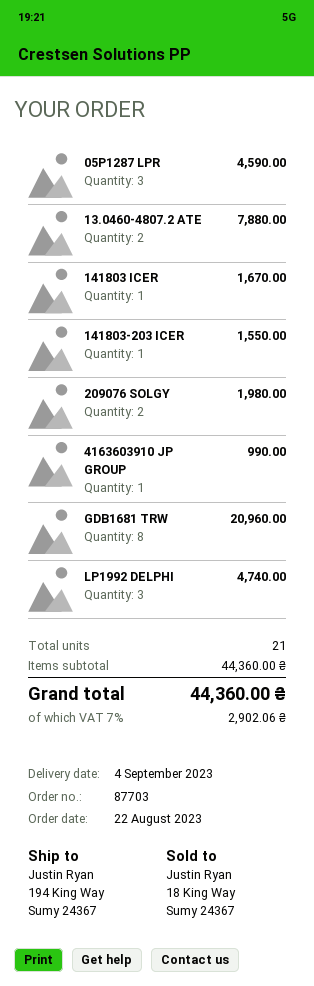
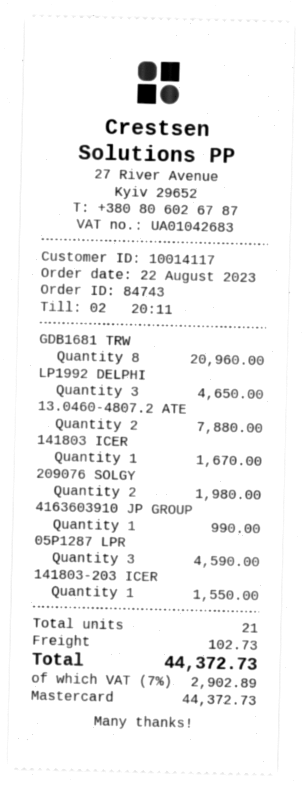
order number: 87703 -> 84743
LP1992 DELPHI: 3 for 4740.00 -> 3 for 4650.00
shipping: none -> 102.73
tax: 7% = 2902.06 -> 7% = 2902.89
total: 44360.00 -> 44372.73

